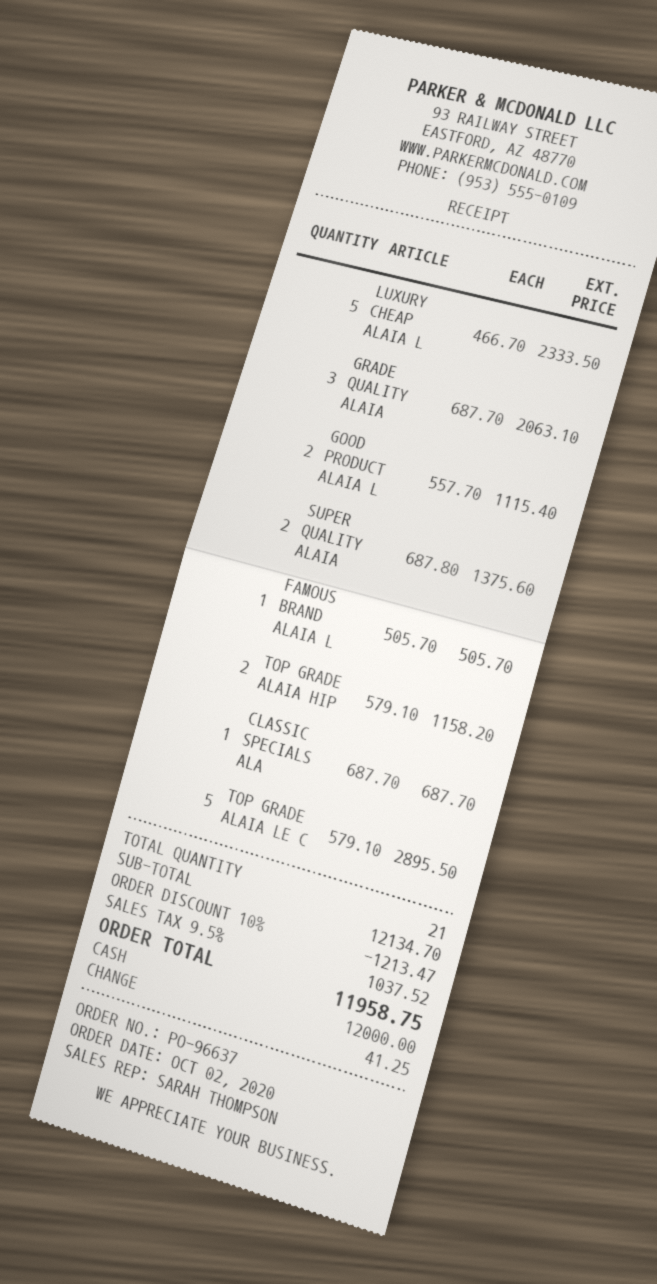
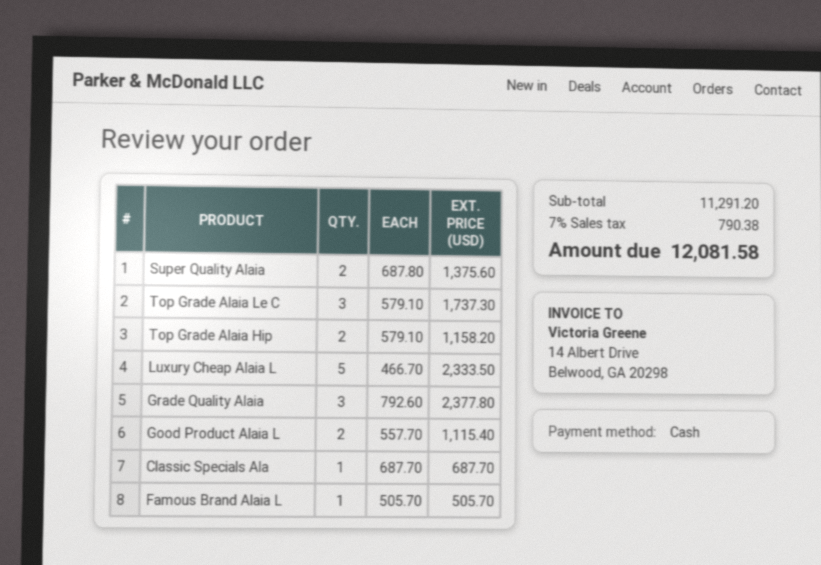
GRADE QUALITY ALAIA: 3 x 687.70 = 2063.10 -> 3 x 792.60 = 2377.80
TOP GRADE ALAIA LE C: 5 x 579.10 = 2895.50 -> 3 x 579.10 = 1737.30
subtotal: 12134.70 -> 11291.20
discount: 10% = 1213.47 -> none
tax: 9.5% = 1037.52 -> 7% = 790.38
total: 11958.75 -> 12081.58

